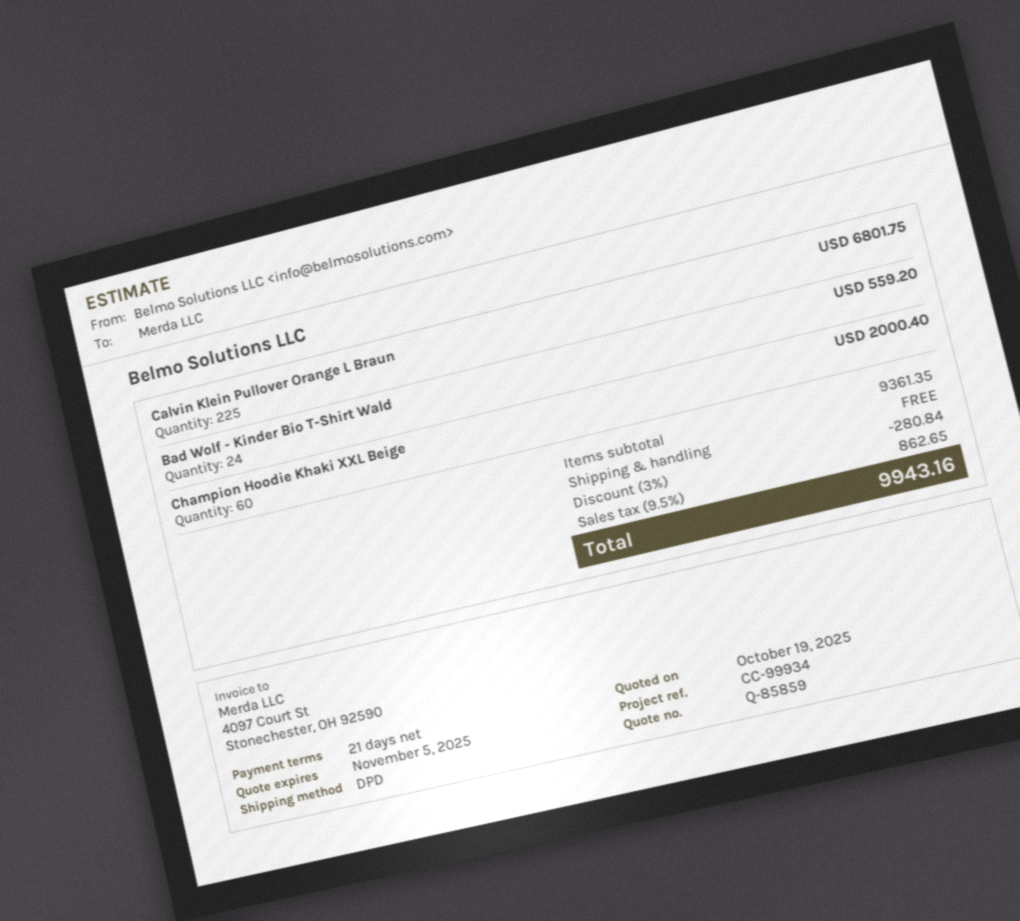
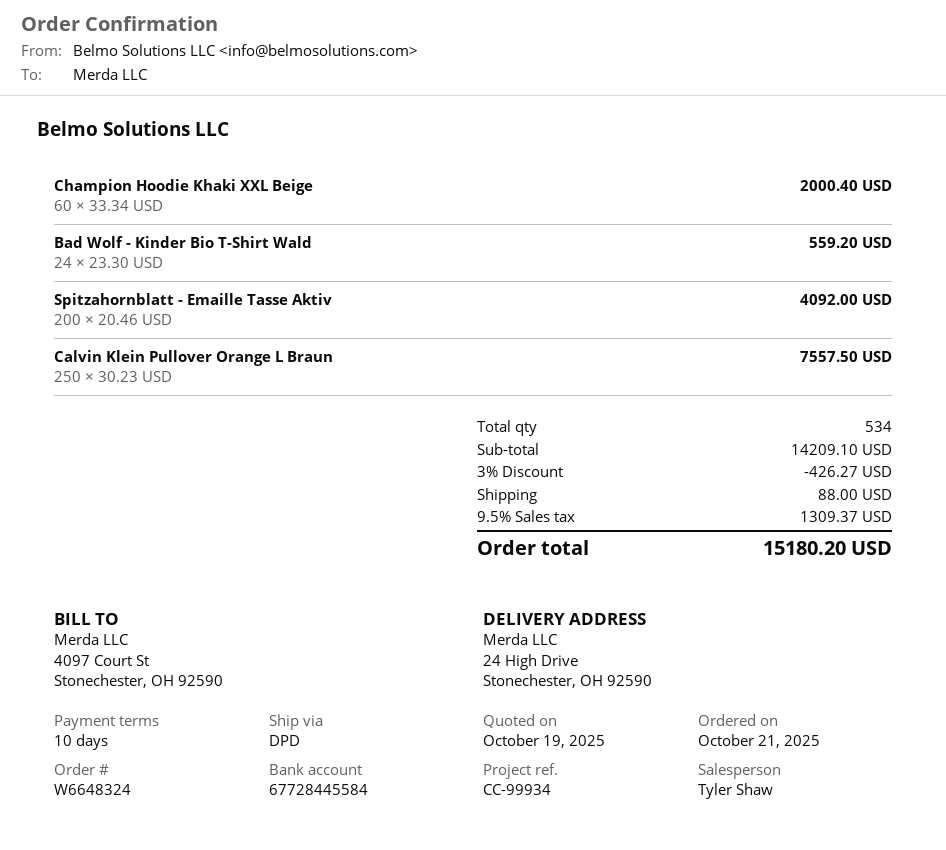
payment terms: 21 days -> 10 days
Calvin Klein Pullover Orange L Braun: 225 for 6801.75 -> 250 for 7557.50
Spitzahornblatt - Emaille Tasse Aktiv: none -> 200 for 4092.00
subtotal: 9361.35 -> 14209.10
discount: 3% = 280.84 -> 3% = 426.27
shipping: 0.00 -> 88.00
tax: 9.5% = 862.65 -> 9.5% = 1309.37
total: 9943.16 -> 15180.20

